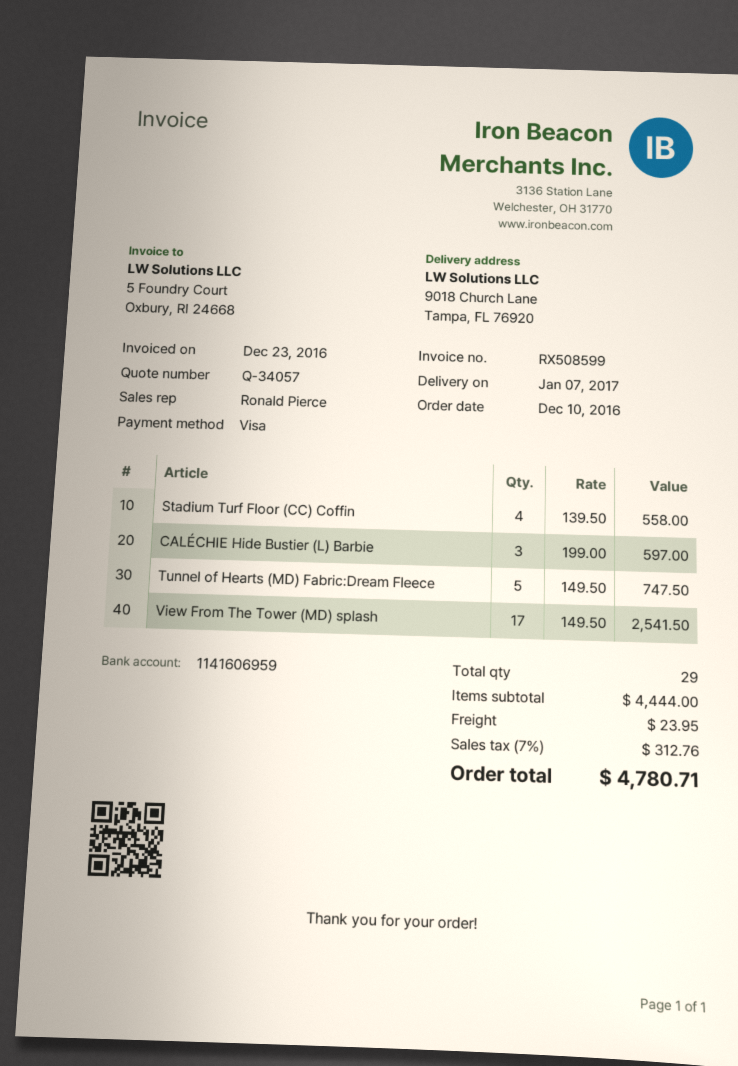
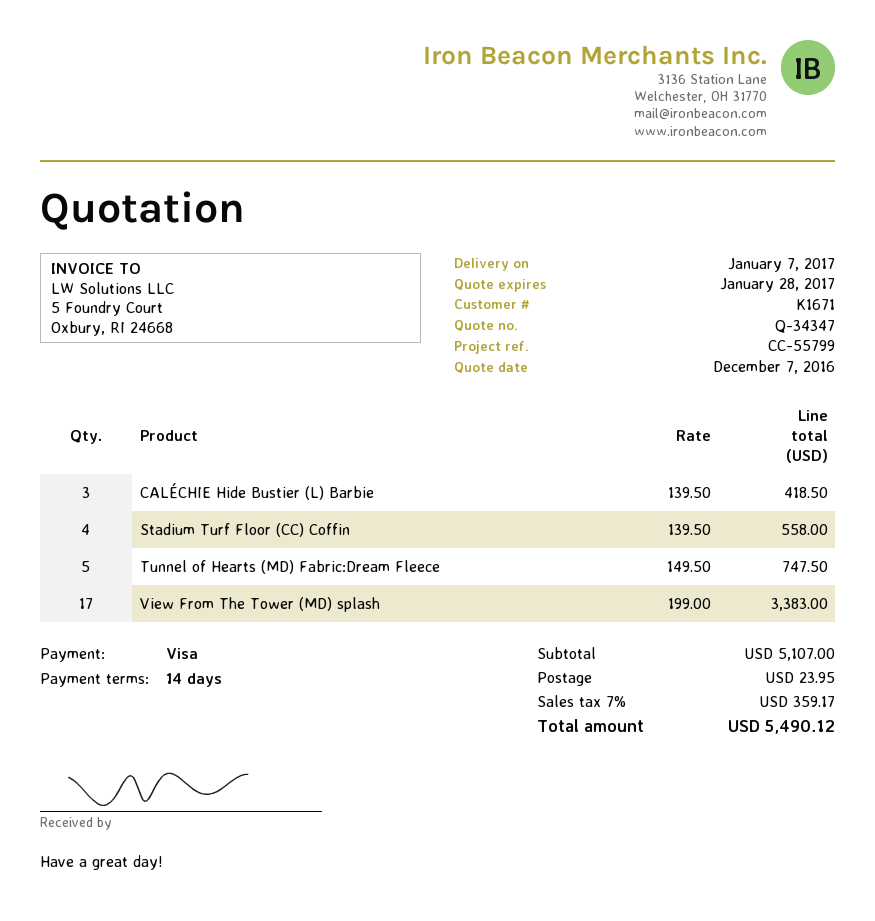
quote number: Q-34057 -> Q-34347
CALÉCHIE Hide Bustier (L) Barbie: 3 x 199.00 = 597.00 -> 3 x 139.50 = 418.50
View From The Tower (MD) splash: 17 x 149.50 = 2541.50 -> 17 x 199.00 = 3383.00
subtotal: 4444.00 -> 5107.00
tax: 7% = 312.76 -> 7% = 359.17
total: 4780.71 -> 5490.12

